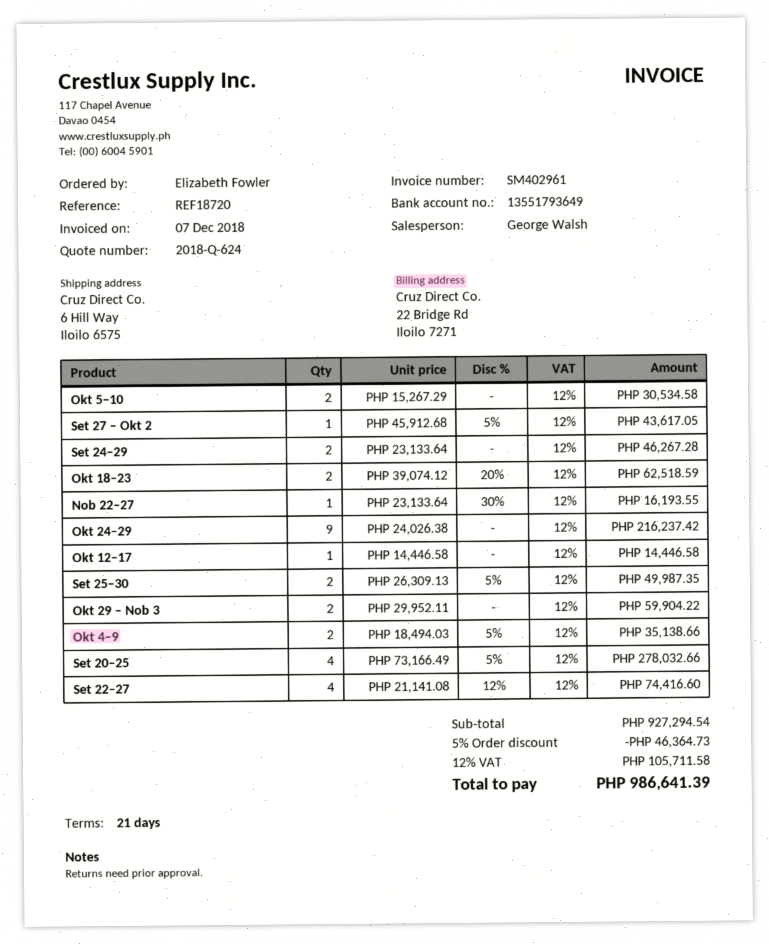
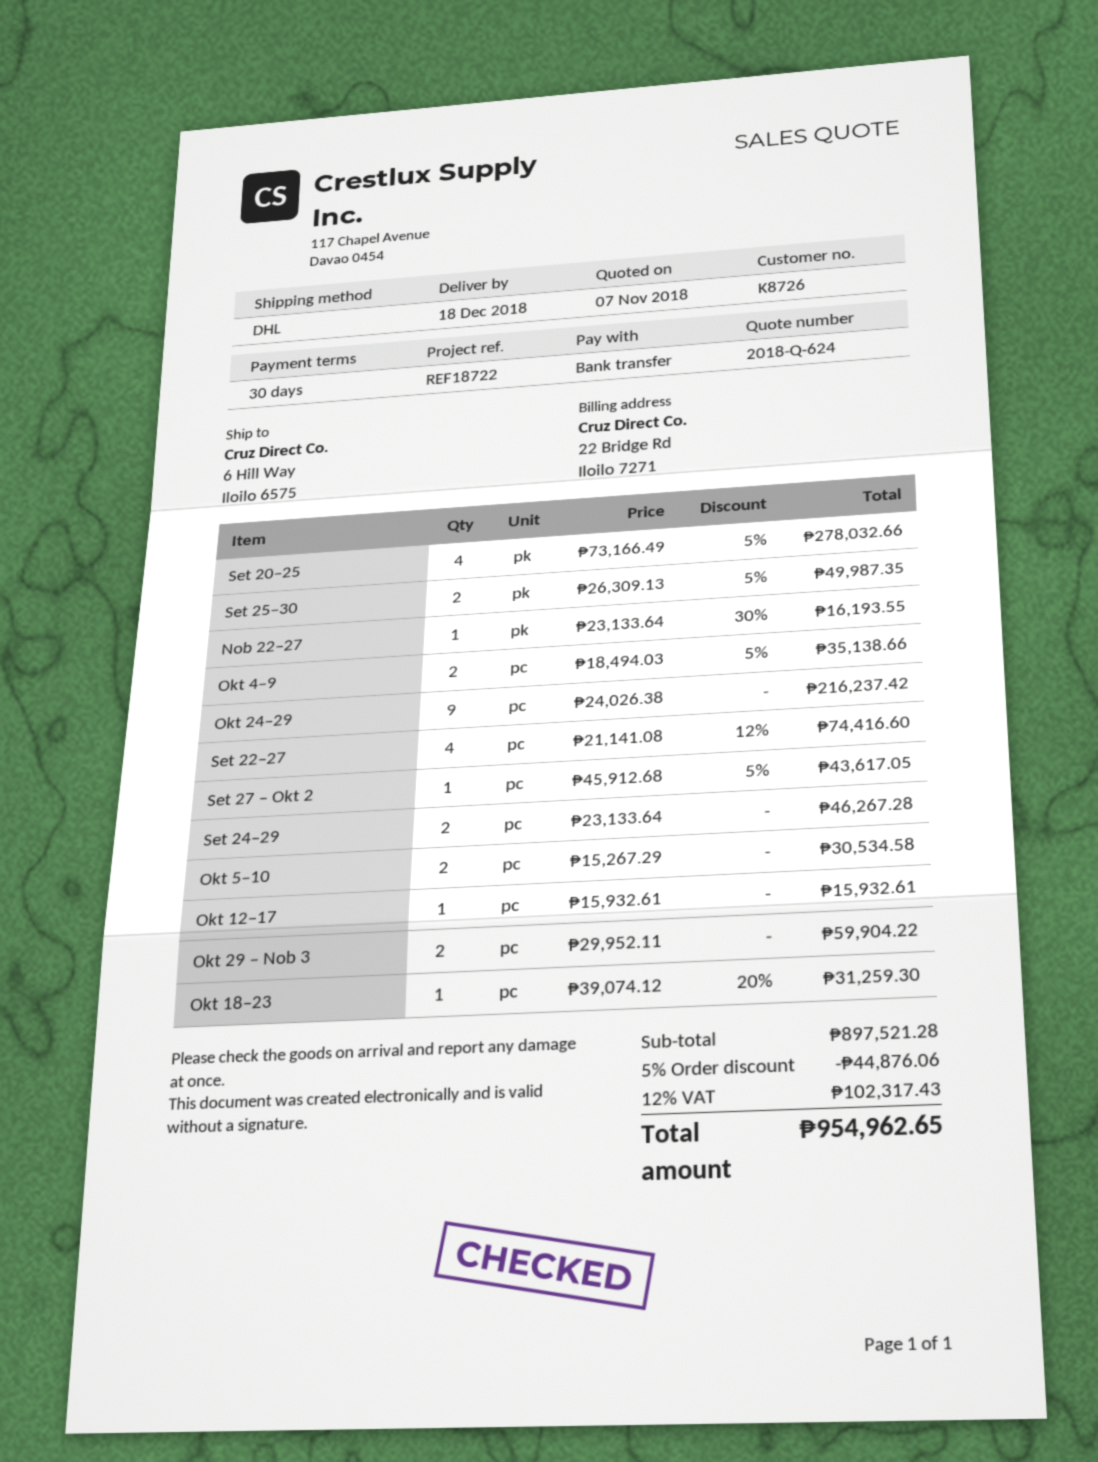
payment terms: 21 days -> 30 days
reference: REF18720 -> REF18722
Okt 18–23: 2 x 39074.12 - 20% = 62518.59 -> 1 x 39074.12 - 20% = 31259.30
Okt 12–17: 1 x 14446.58 = 14446.58 -> 1 x 15932.61 = 15932.61
subtotal: 927294.54 -> 897521.28
discount: 5% = 46364.73 -> 5% = 44876.06
tax: 12% = 105711.58 -> 12% = 102317.43
total: 986641.39 -> 954962.65

